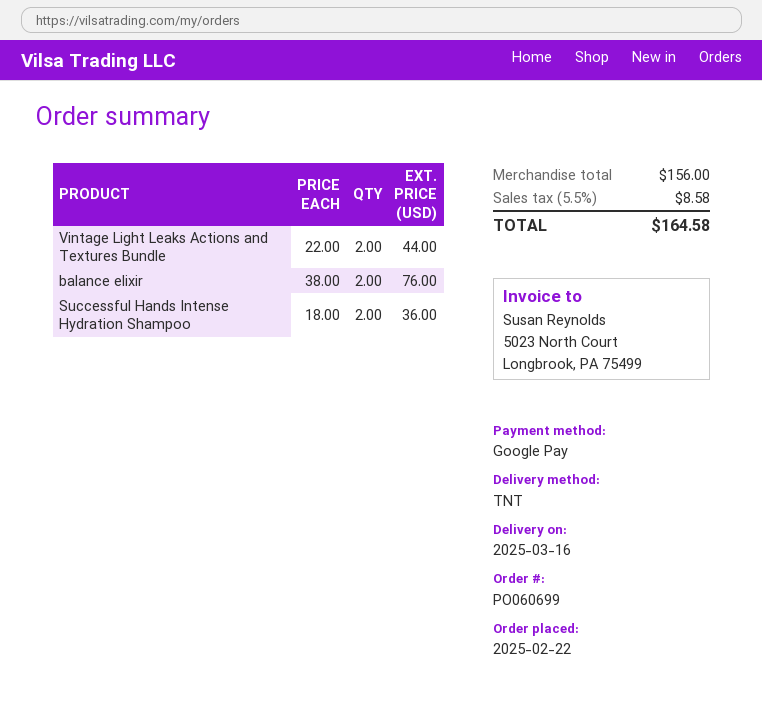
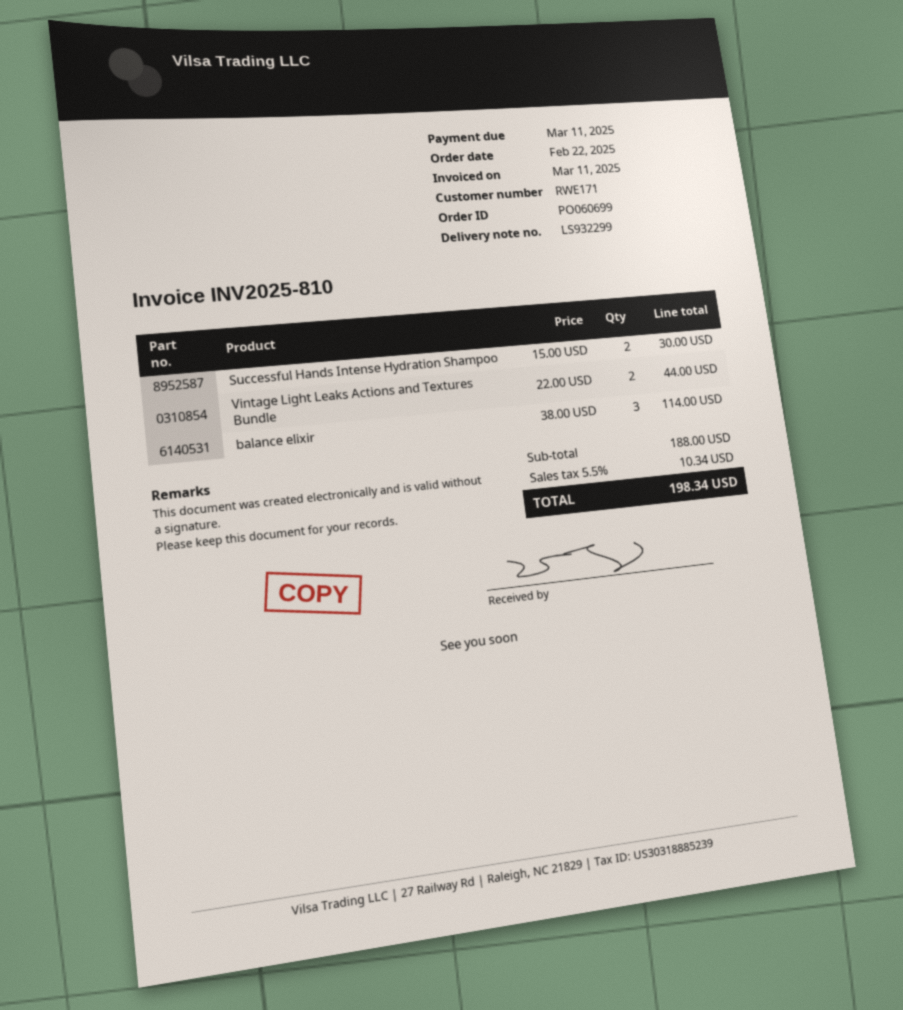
balance elixir: 2 x 38.00 = 76.00 -> 3 x 38.00 = 114.00
Successful Hands Intense Hydration Shampoo: 2 x 18.00 = 36.00 -> 2 x 15.00 = 30.00
subtotal: 156.00 -> 188.00
tax: 5.5% = 8.58 -> 5.5% = 10.34
total: 164.58 -> 198.34

